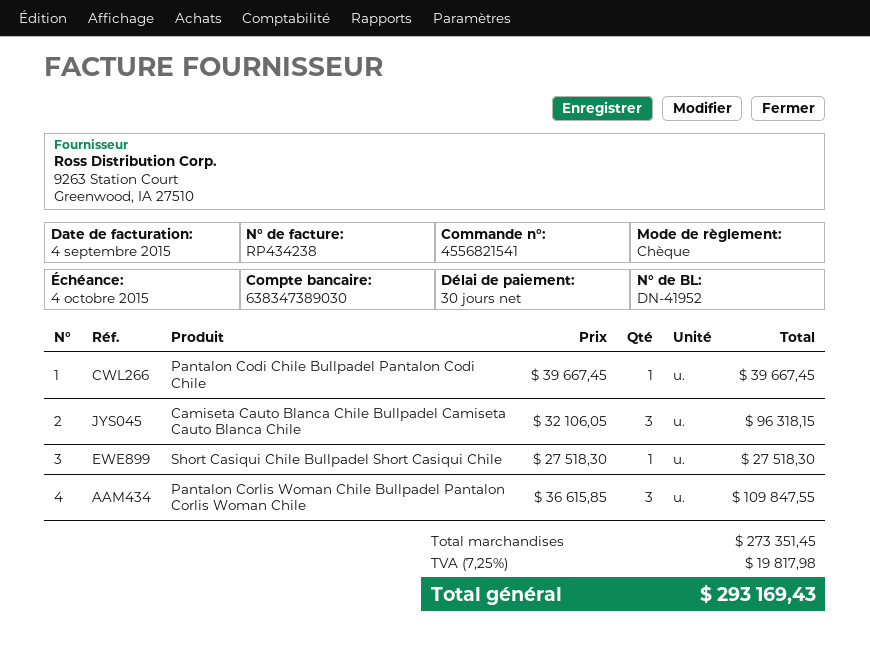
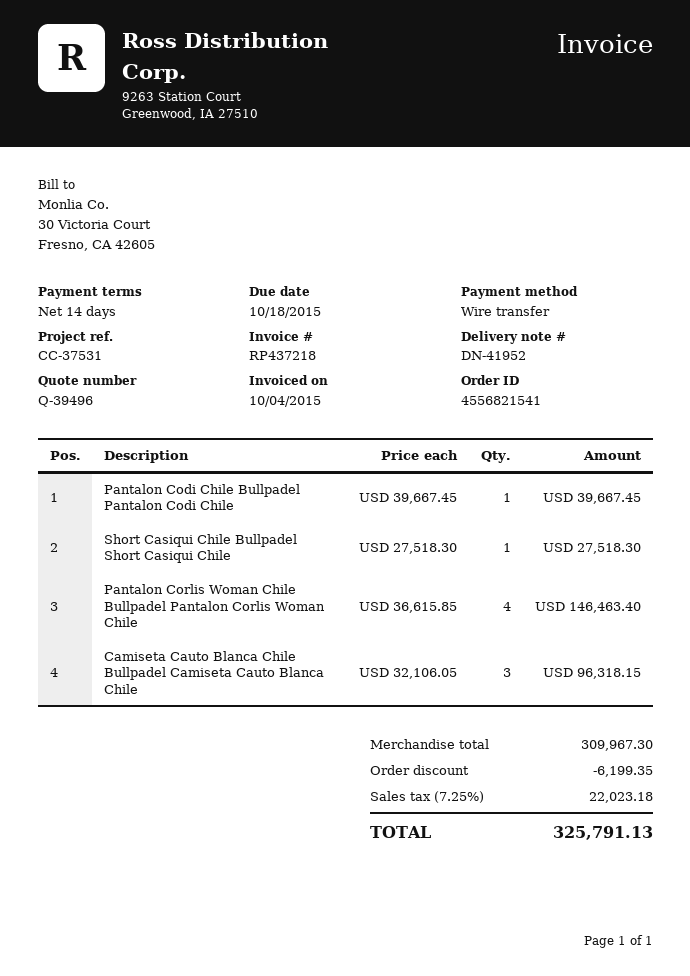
invoice number: RP434238 -> RP437218
invoice date: 2015-09-04 -> 2015-10-04
payment terms: 30 days -> 14 days
due date: 2015-10-04 -> 2015-10-18
payment method: cheque -> bank transfer
Pantalon Corlis Woman Chile Bullpadel Pantalon Corlis Woman Chile: 3 x 36615.85 = 109847.55 -> 4 x 36615.85 = 146463.40
subtotal: 273351.45 -> 309967.30
discount: none -> 6199.35
tax: 7.25% = 19817.98 -> 7.25% = 22023.18
total: 293169.43 -> 325791.13

